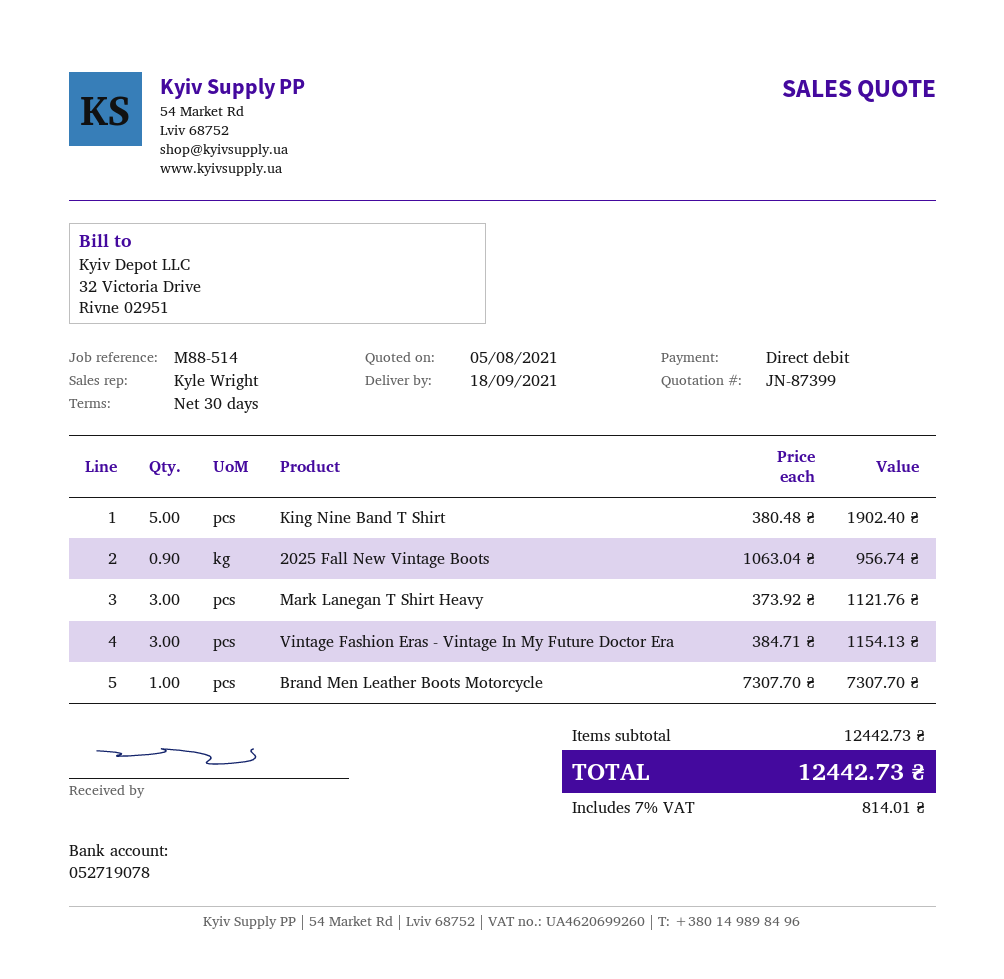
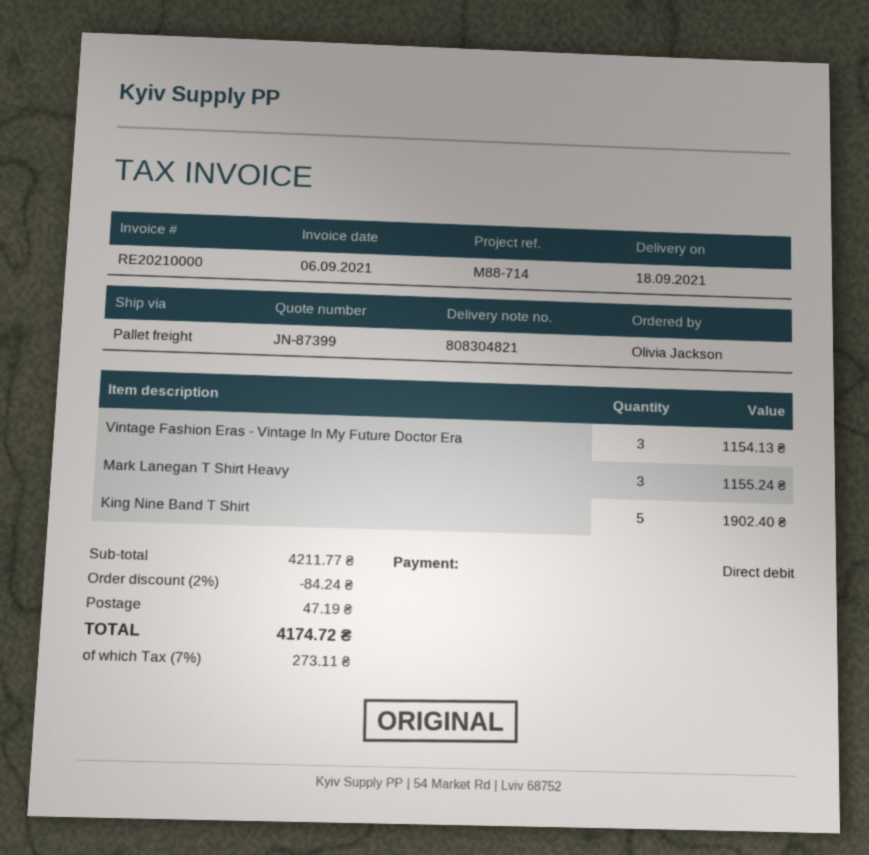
reference: M88-514 -> M88-714
2025 Fall New Vintage Boots: 0.9 for 956.74 -> none
Mark Lanegan T Shirt Heavy: 3 for 1121.76 -> 3 for 1155.24
Brand Men Leather Boots Motorcycle: 1 for 7307.70 -> none
subtotal: 12442.73 -> 4211.77
discount: none -> 2% = 84.24
shipping: none -> 47.19
tax: 7% = 814.01 -> 7% = 273.11
total: 12442.73 -> 4174.72

